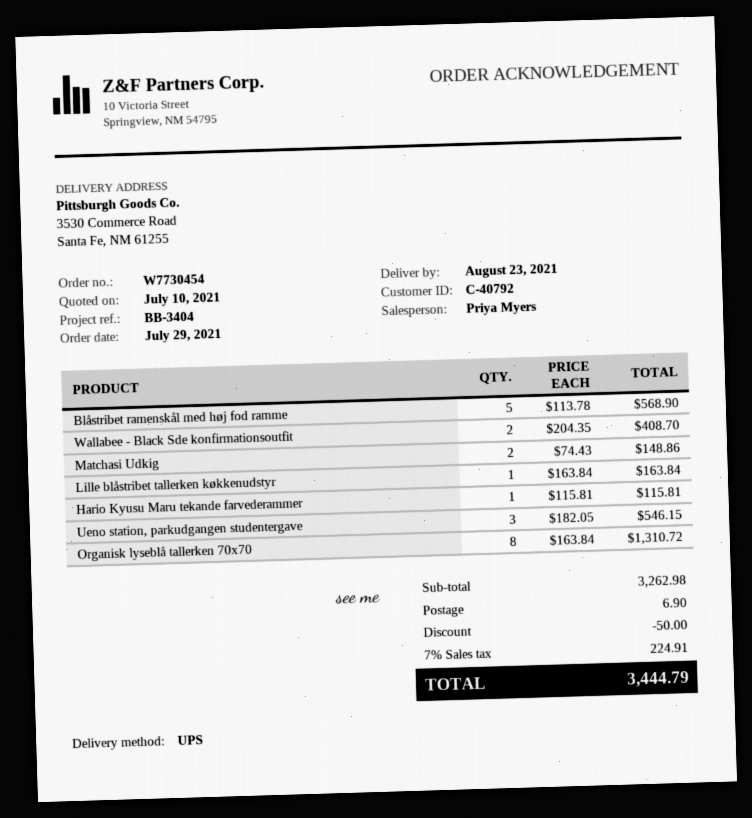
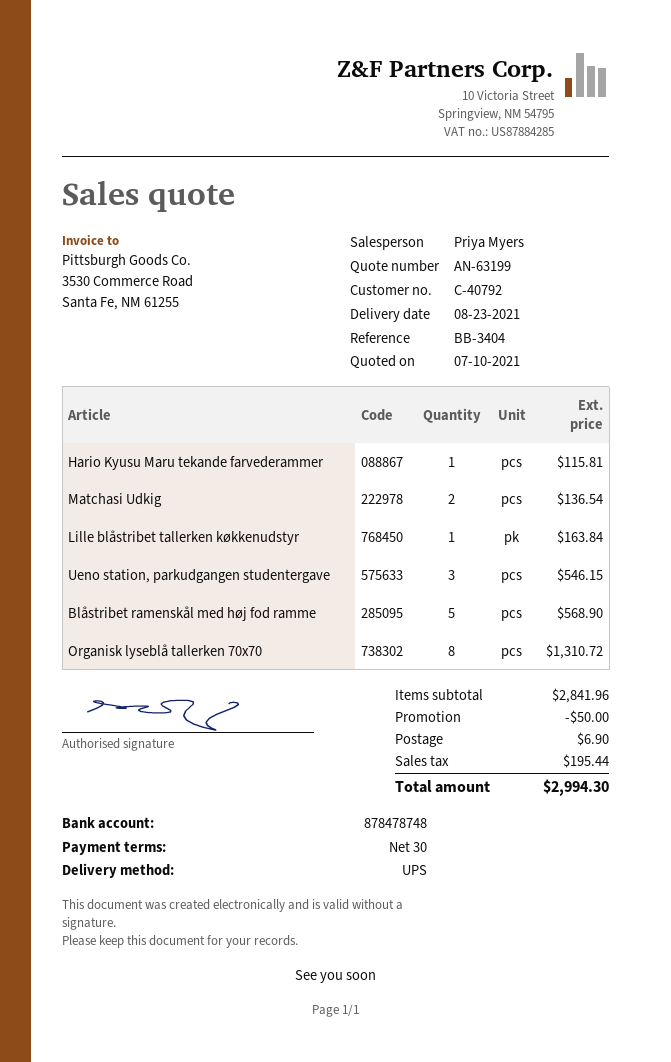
Wallabee - Black Sde konfirmationsoutfit: 2 for 408.70 -> none
Matchasi Udkig: 2 for 148.86 -> 2 for 136.54
subtotal: 3262.98 -> 2841.96
tax: 224.91 -> 195.44
total: 3444.79 -> 2994.30

